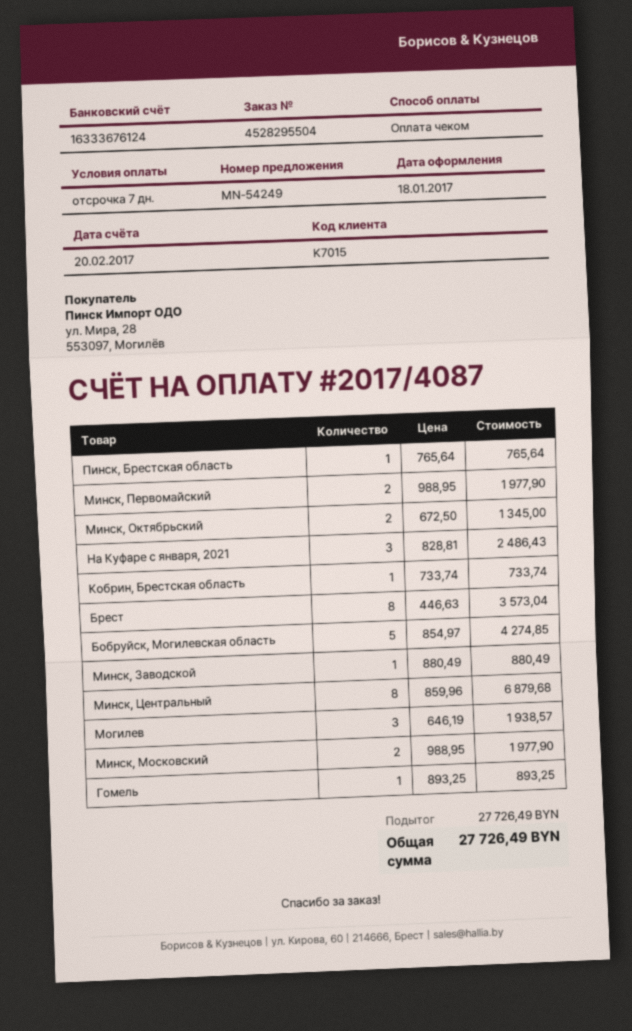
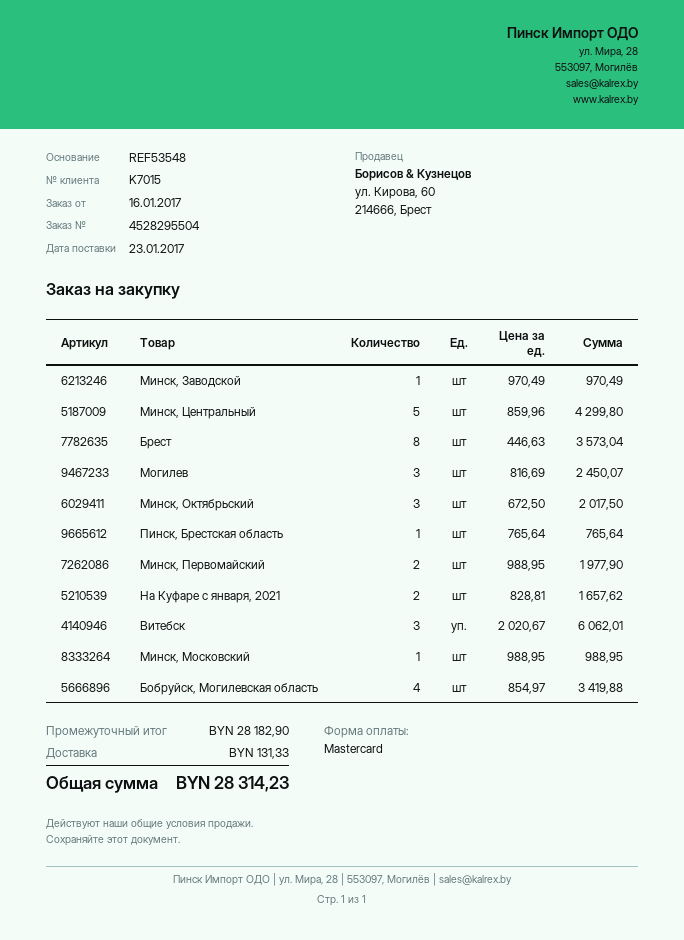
order date: 2017-01-18 -> 2017-01-16
payment method: cheque -> Mastercard
Минск, Октябрьский: 2 x 672.50 = 1345.00 -> 3 x 672.50 = 2017.50
На Куфаре с января, 2021: 3 x 828.81 = 2486.43 -> 2 x 828.81 = 1657.62
Кобрин, Брестская область: 1 x 733.74 = 733.74 -> none
Бобруйск, Могилевская область: 5 x 854.97 = 4274.85 -> 4 x 854.97 = 3419.88
Минск, Заводской: 1 x 880.49 = 880.49 -> 1 x 970.49 = 970.49
Минск, Центральный: 8 x 859.96 = 6879.68 -> 5 x 859.96 = 4299.80
Могилев: 3 x 646.19 = 1938.57 -> 3 x 816.69 = 2450.07
Минск, Московский: 2 x 988.95 = 1977.90 -> 1 x 988.95 = 988.95
Гомель: 1 x 893.25 = 893.25 -> none
Витебск: none -> 3 x 2020.67 = 6062.01
subtotal: 27726.49 -> 28182.90
shipping: none -> 131.33
total: 27726.49 -> 28314.23

